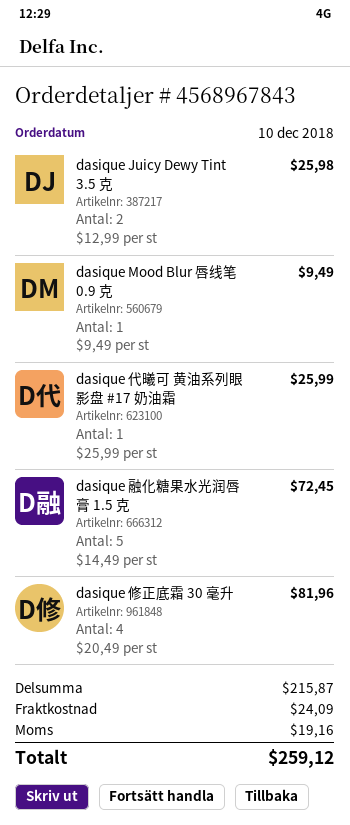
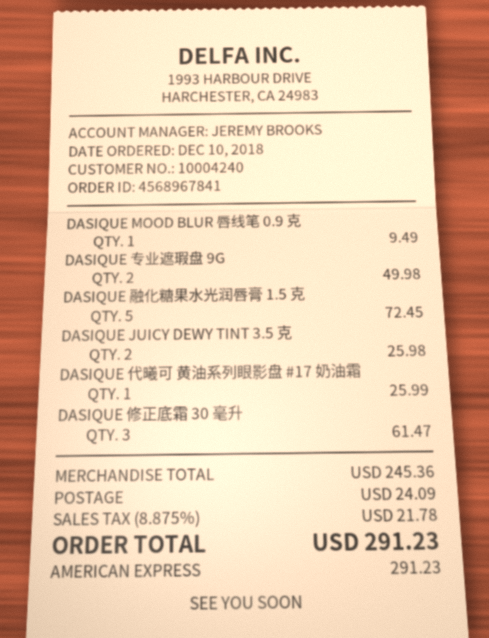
order number: 4568967843 -> 4568967841
dasique 修正底霜 30 毫升: 4 for 81.96 -> 3 for 61.47
DASIQUE 专业遮瑕盘 9G: none -> 2 for 49.98
subtotal: 215.87 -> 245.36
tax: 19.16 -> 21.78
total: 259.12 -> 291.23

